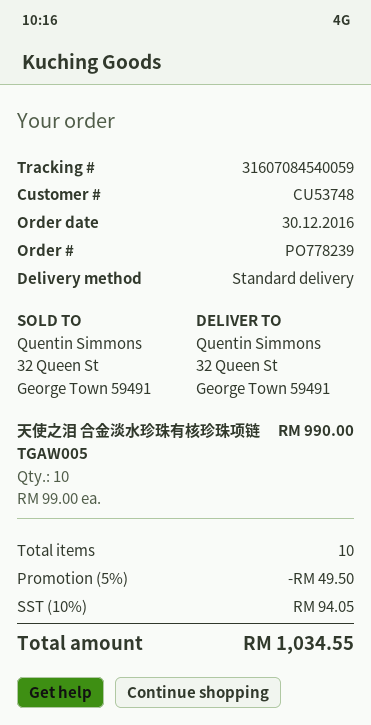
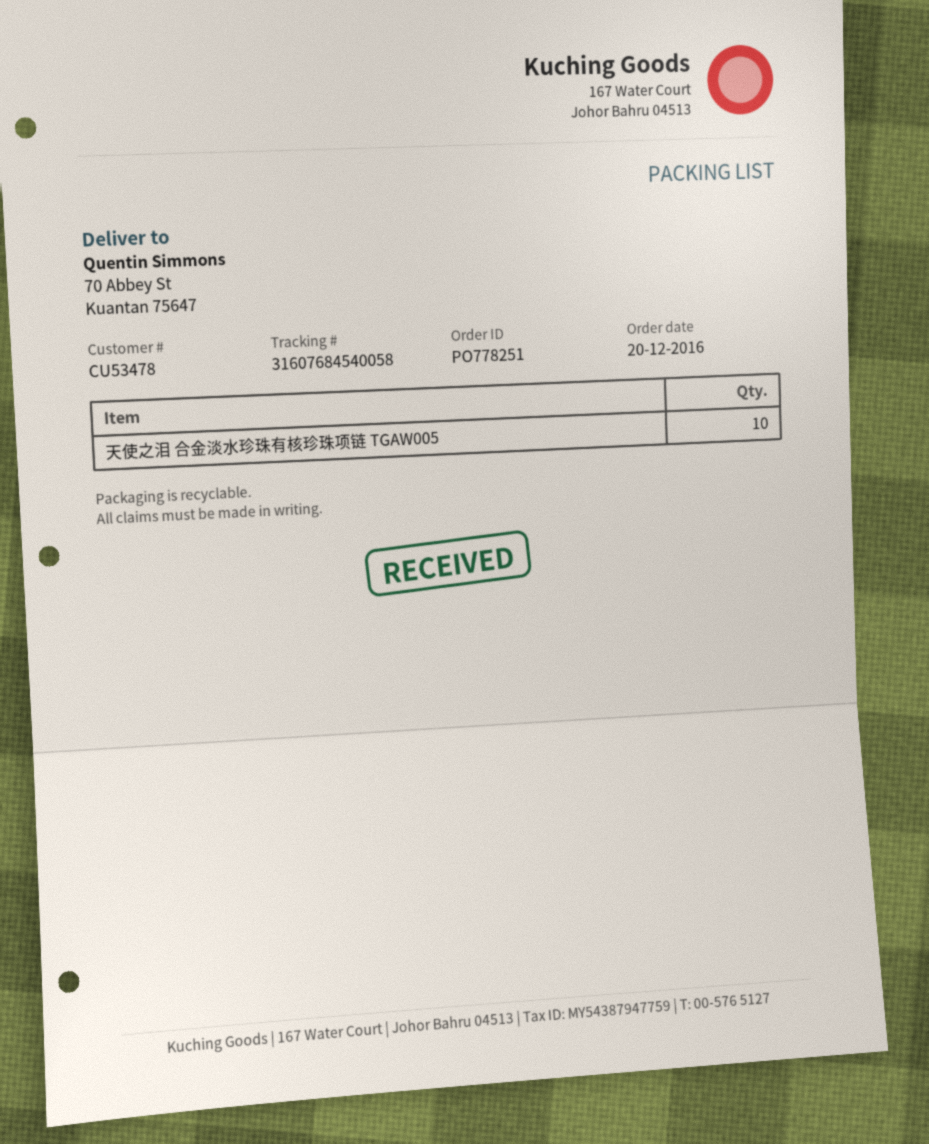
order number: PO778239 -> PO778251
order date: 2016-12-30 -> 2016-12-20
customer number: CU53748 -> CU53478
tracking number: 31607084540059 -> 31607684540058
ship to: 32 Queen St, George Town 59491 -> 70 Abbey St, Kuantan 75647

